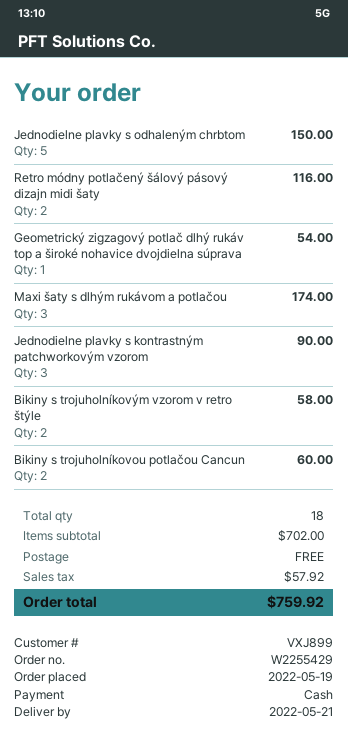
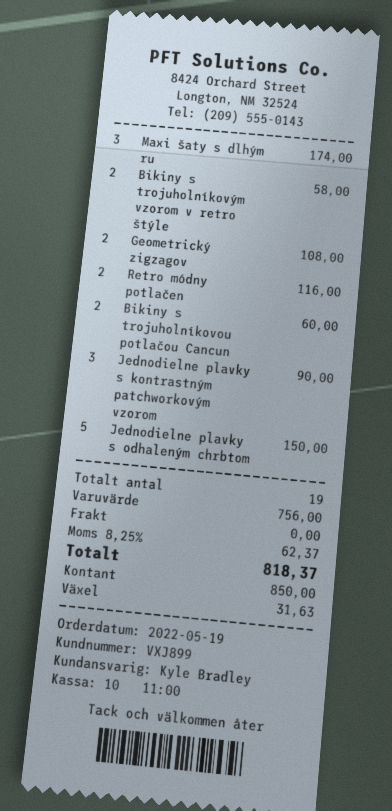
Geometrický zigzagový potlač dlhý rukáv top a široké nohavice dvojdielna súprava: 1 for 54.00 -> 2 for 108.00
total quantity: 18 -> 19
subtotal: 702.00 -> 756.00
tax: 57.92 -> 62.37
total: 759.92 -> 818.37

